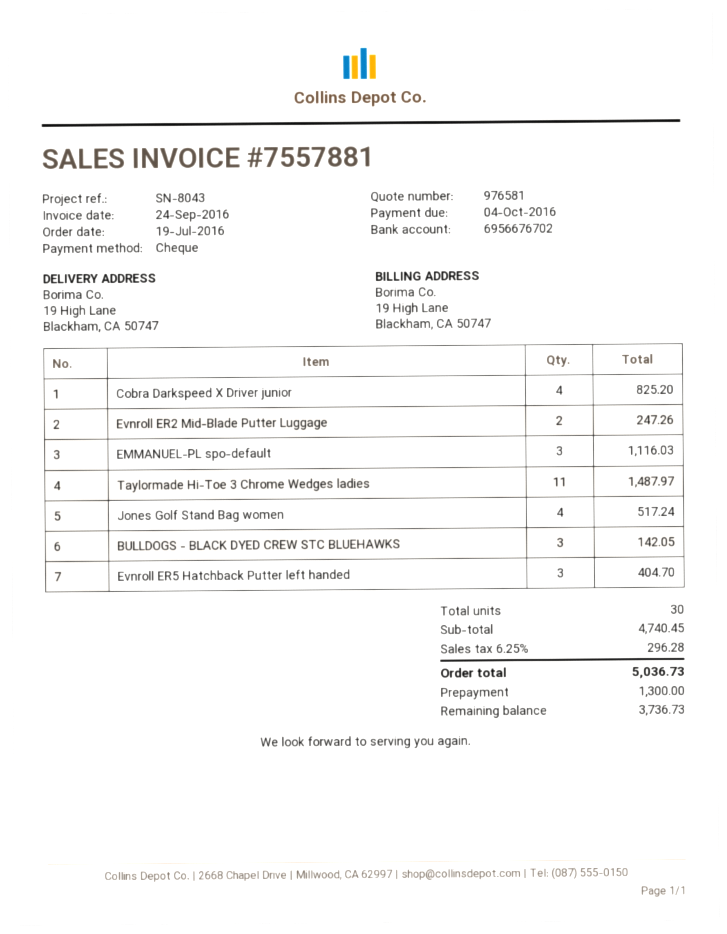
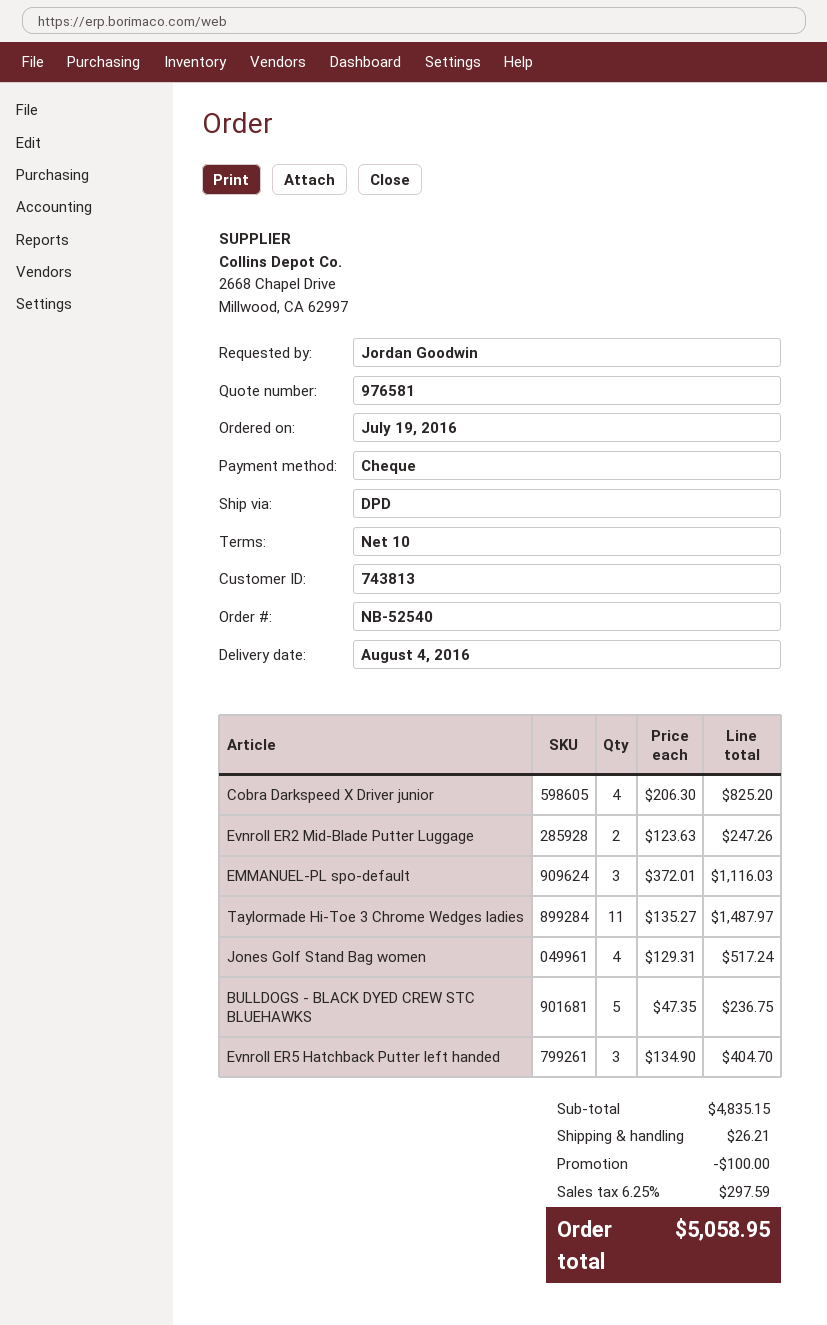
BULLDOGS - BLACK DYED CREW STC BLUEHAWKS: 3 for 142.05 -> 5 for 236.75
subtotal: 4740.45 -> 4835.15
discount: none -> 100.00
shipping: none -> 26.21
tax: 6.25% = 296.28 -> 6.25% = 297.59
total: 5036.73 -> 5058.95

